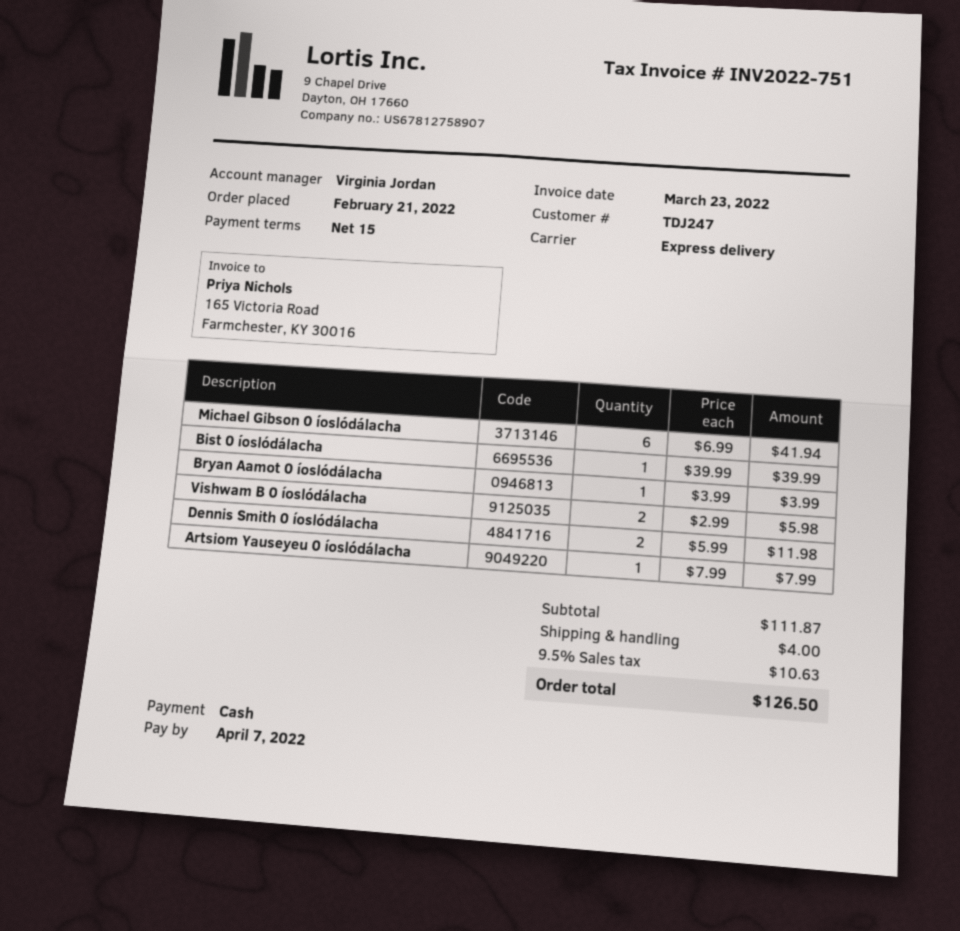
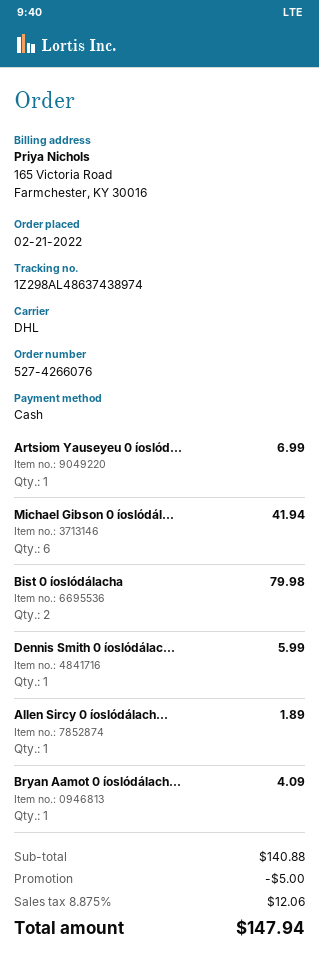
shipping method: express -> DHL
Bist 0 íoslódálacha: 1 for 39.99 -> 2 for 79.98
Bryan Aamot 0 íoslódálacha: 1 for 3.99 -> 1 for 4.09
Vishwam B 0 íoslódálacha: 2 for 5.98 -> none
Dennis Smith 0 íoslódálacha: 2 for 11.98 -> 1 for 5.99
Artsiom Yauseyeu 0 íoslódálacha: 1 for 7.99 -> 1 for 6.99
Allen Sircy 0 íoslódálach...: none -> 1 for 1.89
subtotal: 111.87 -> 140.88
discount: none -> 5.00
shipping: 4.00 -> none
tax: 9.5% = 10.63 -> 8.875% = 12.06
total: 126.50 -> 147.94

